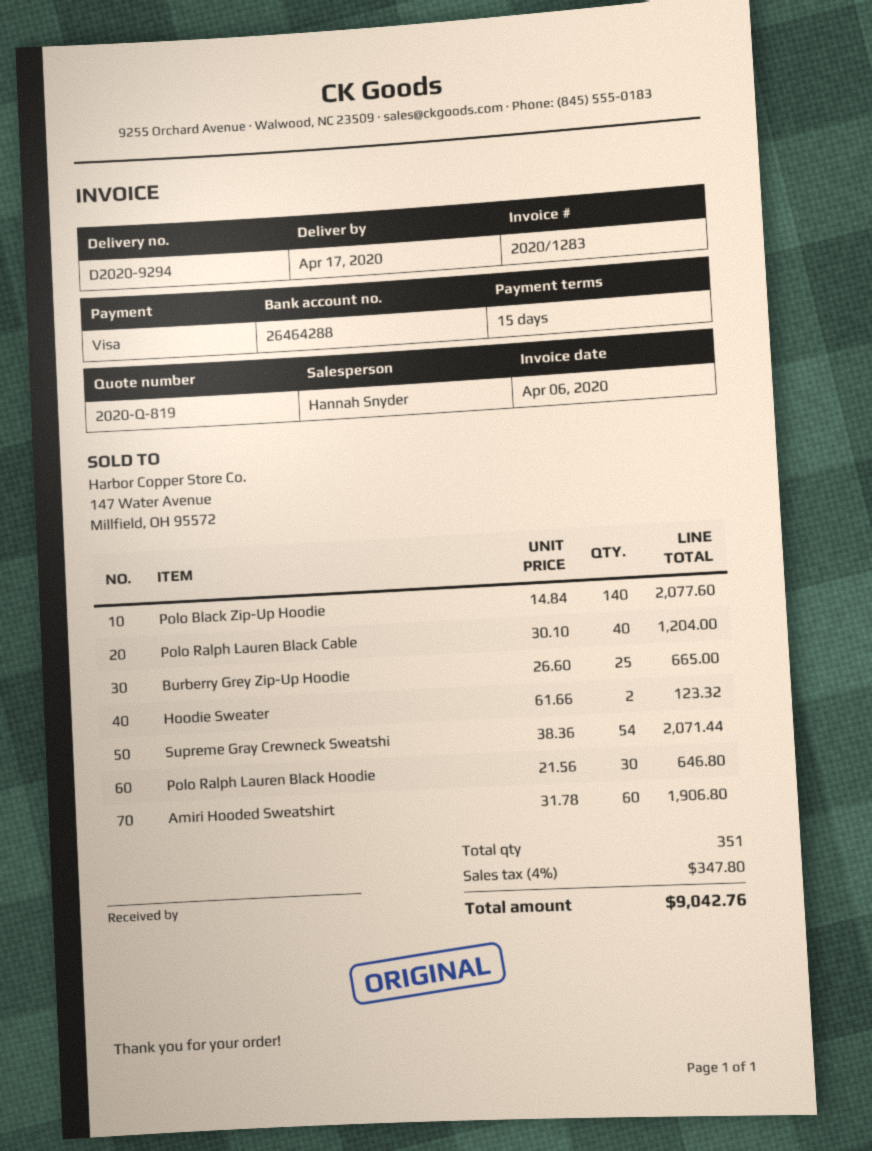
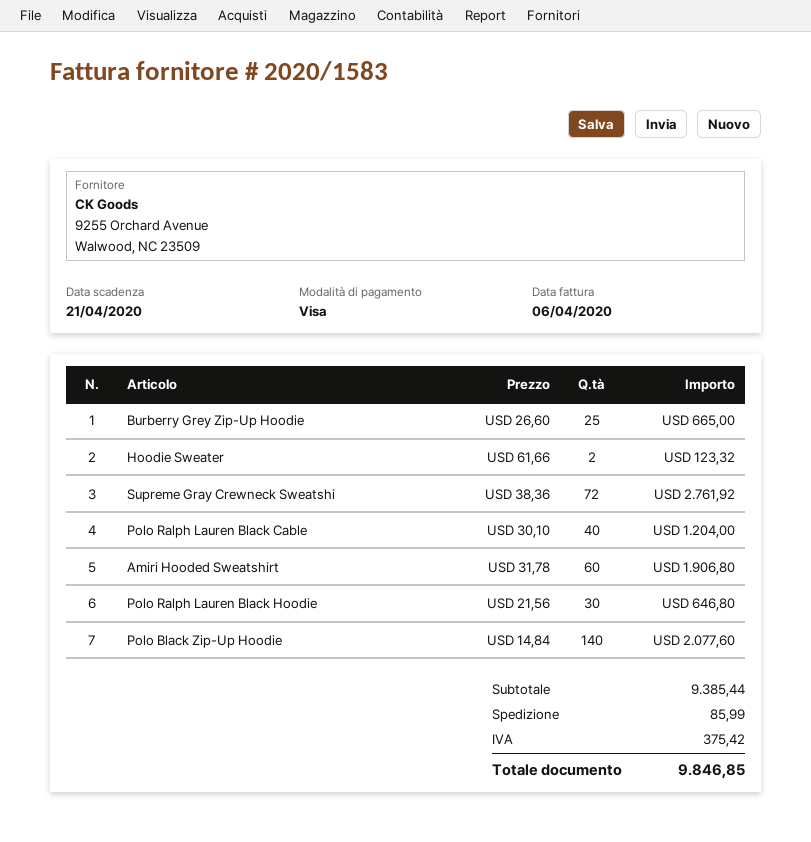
invoice number: 2020/1283 -> 2020/1583
Supreme Gray Crewneck Sweatshi: 54 x 38.36 = 2071.44 -> 72 x 38.36 = 2761.92
shipping: none -> 85.99
tax: 347.80 -> 375.42
total: 9042.76 -> 9846.85

